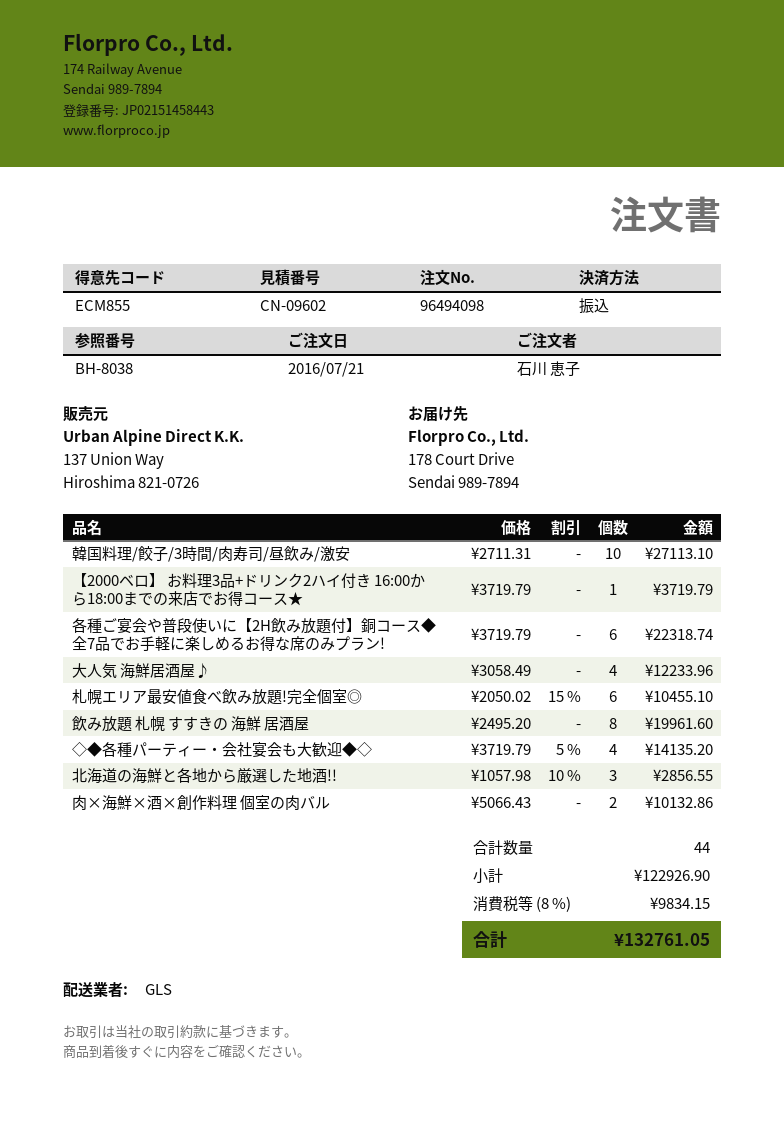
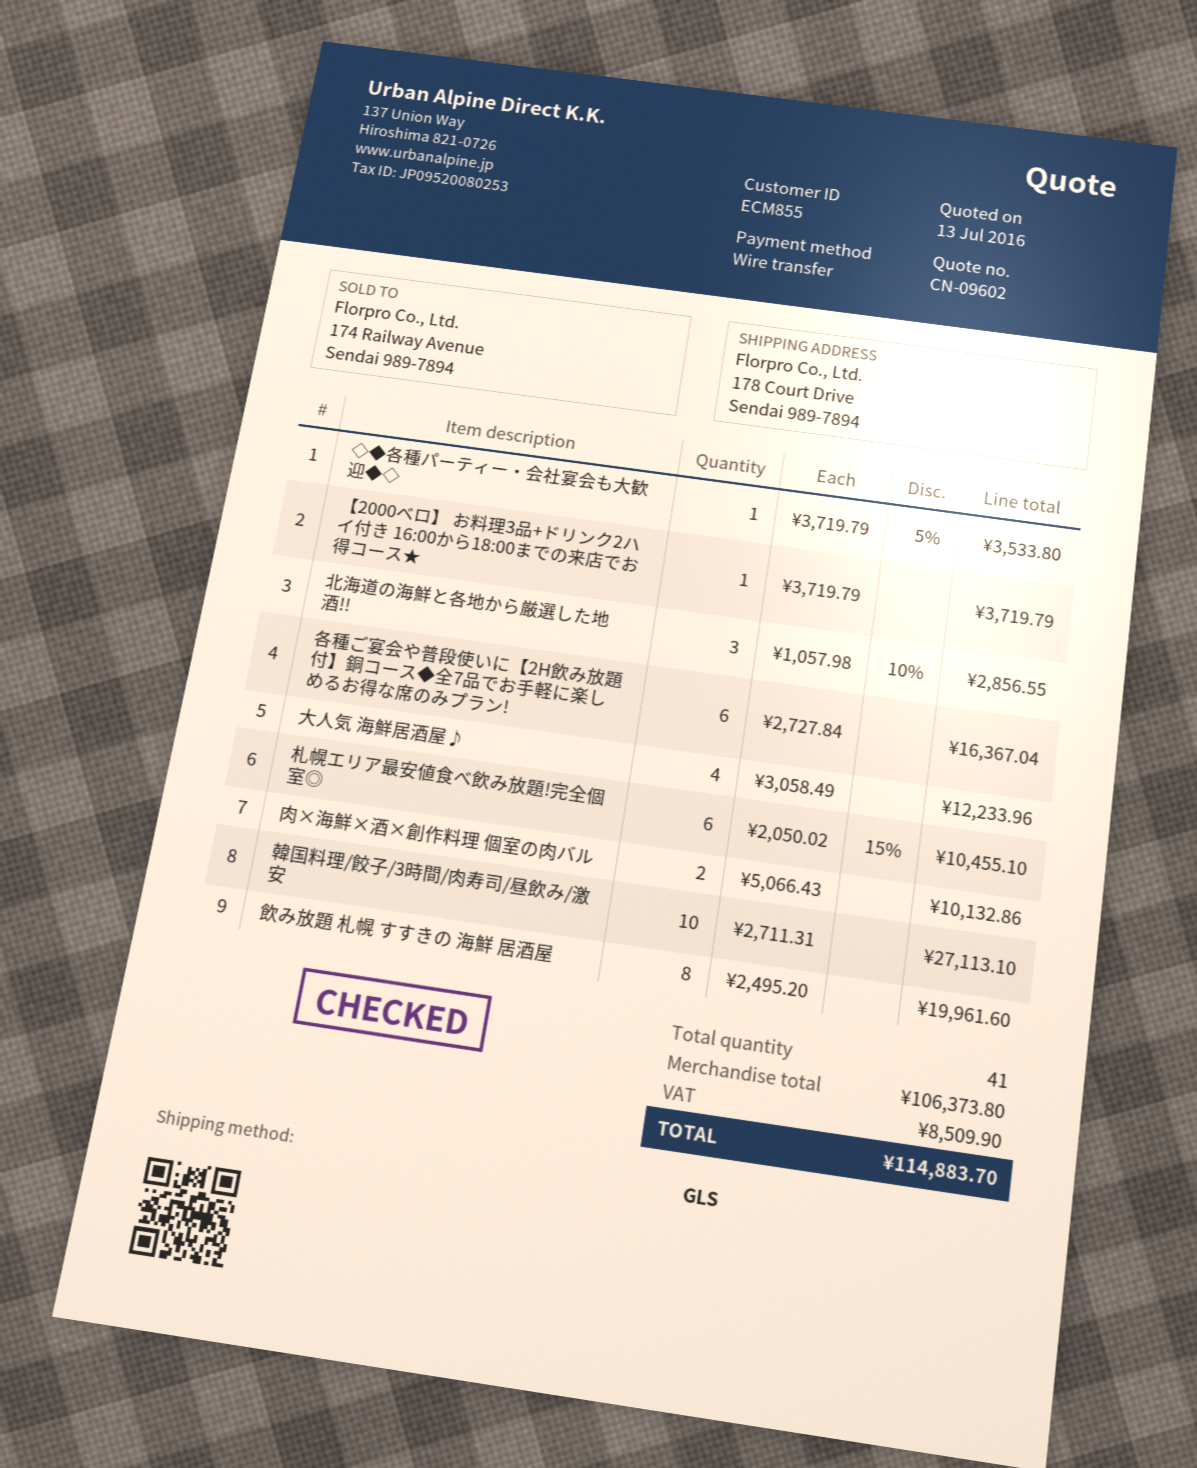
各種ご宴会や普段使いに【2H飲み放題付】銅コース◆全7品でお手軽に楽しめるお得な席のみプラン!: 6 x 3719.79 = 22318.74 -> 6 x 2727.84 = 16367.04
◇◆各種パーティー・会社宴会も大歓迎◆◇: 4 x 3719.79 - 5% = 14135.20 -> 1 x 3719.79 - 5% = 3533.80
total quantity: 44 -> 41
subtotal: 122926.90 -> 106373.80
tax: 9834.15 -> 8509.90
total: 132761.05 -> 114883.70

